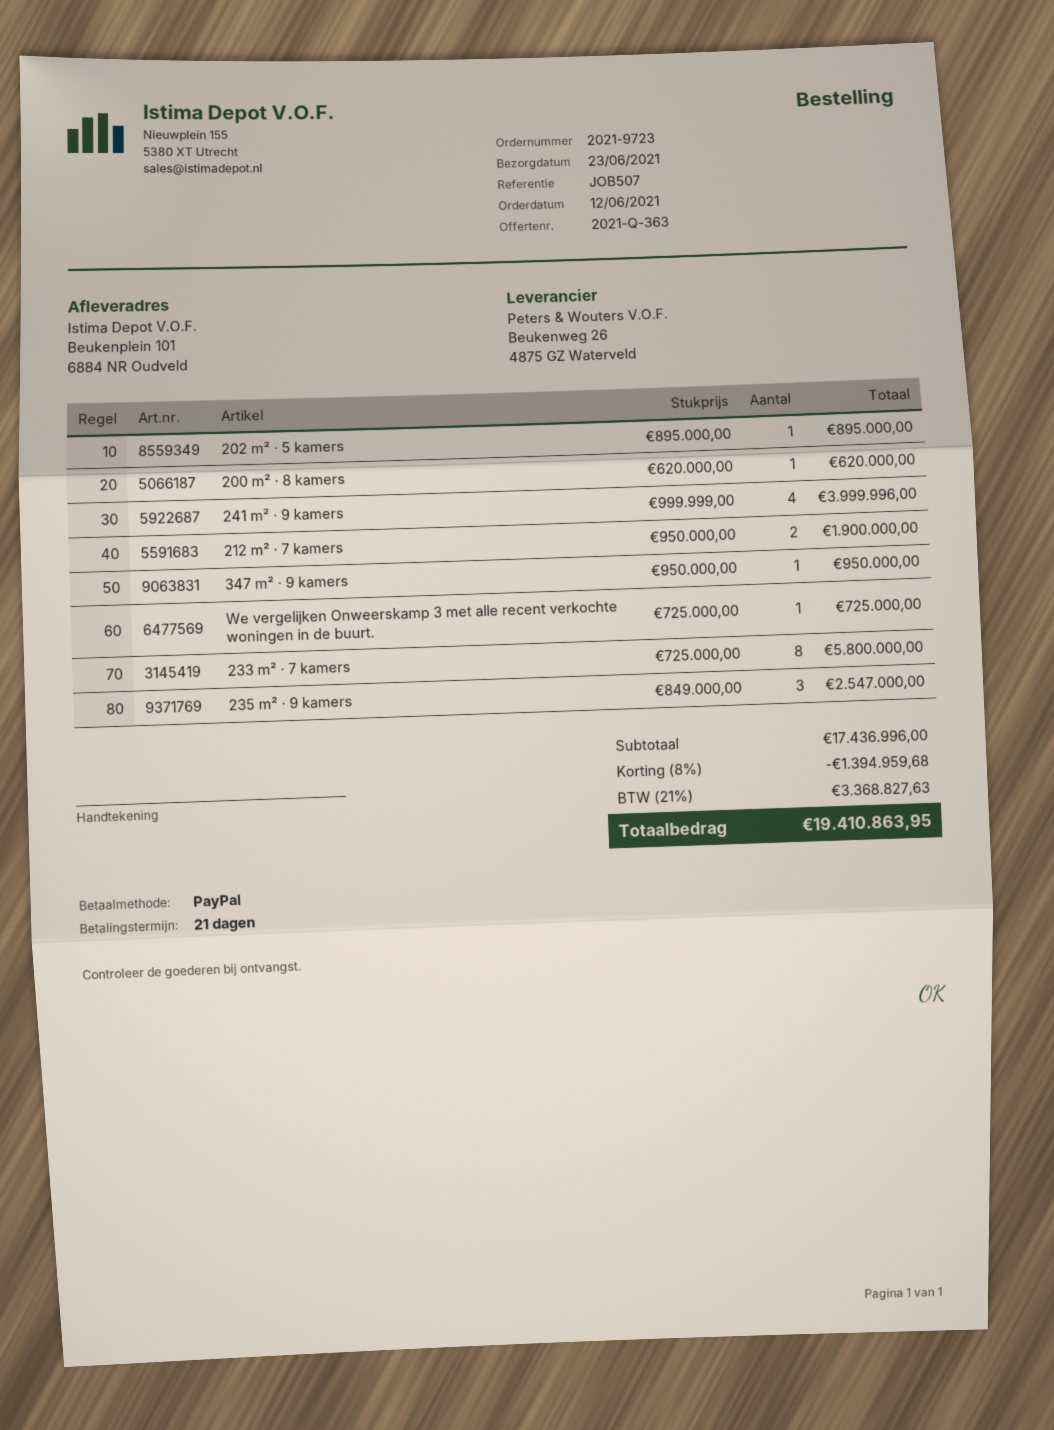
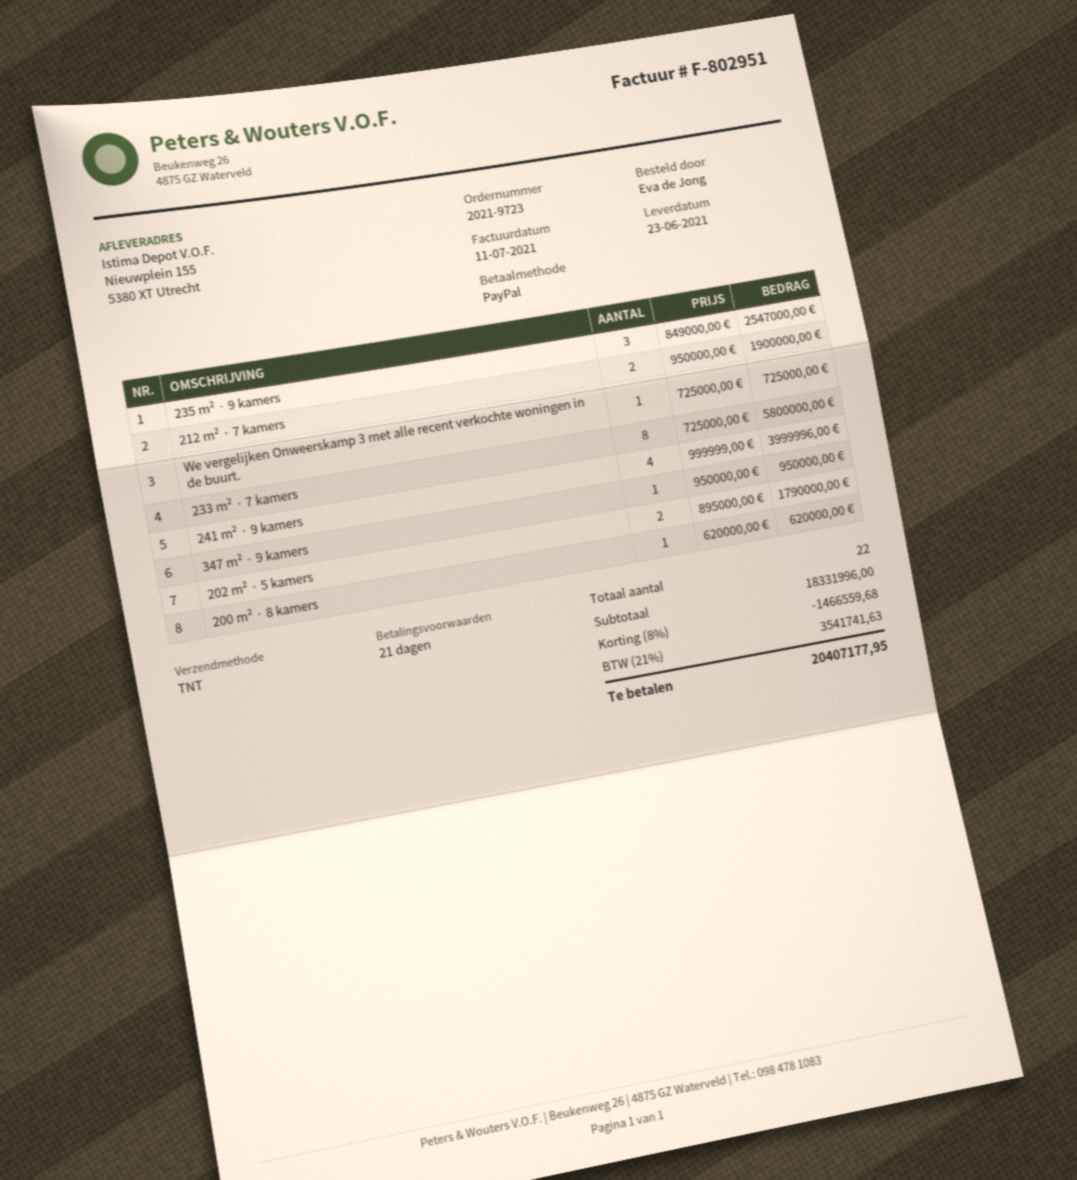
ship to: Beukenplein 101, 6884 NR Oudveld -> Nieuwplein 155, 5380 XT Utrecht
202 m² · 5 kamers: 1 x 895000.00 = 895000.00 -> 2 x 895000.00 = 1790000.00
subtotal: 17436996.00 -> 18331996.00
discount: 8% = 1394959.68 -> 8% = 1466559.68
tax: 21% = 3368827.63 -> 21% = 3541741.63
total: 19410863.95 -> 20407177.95

